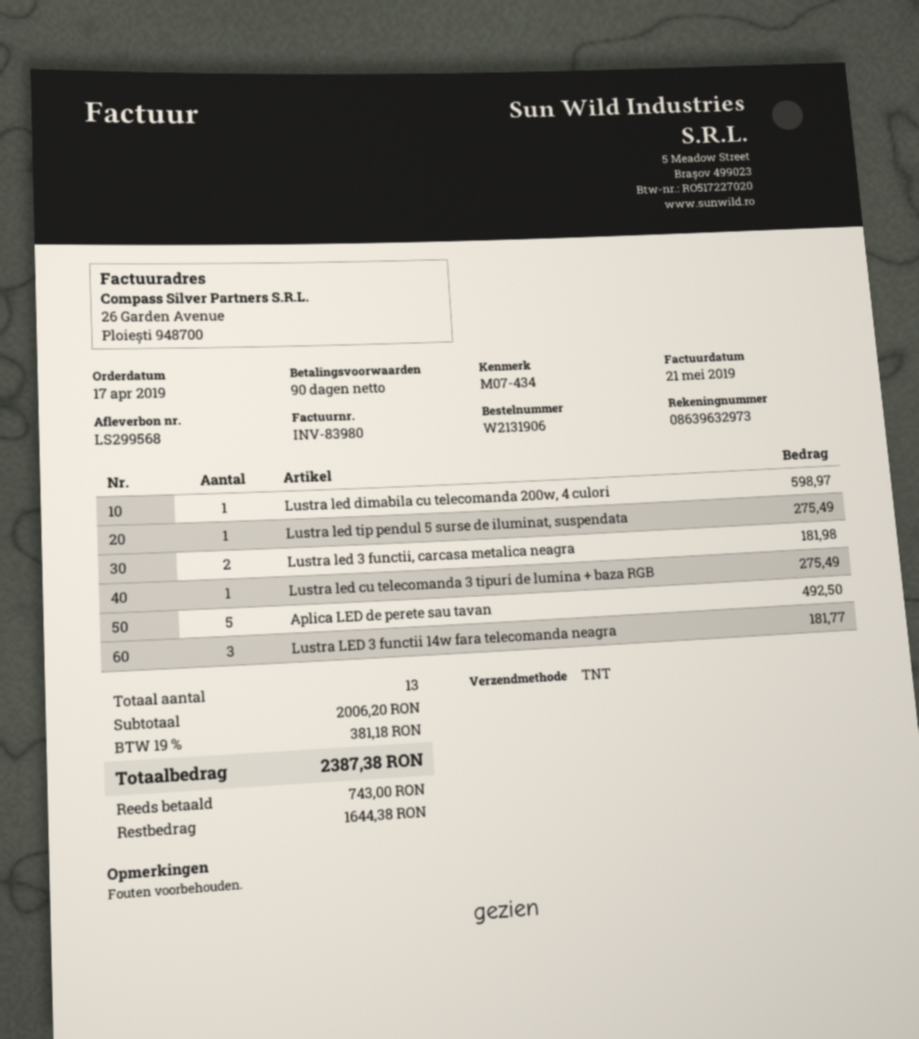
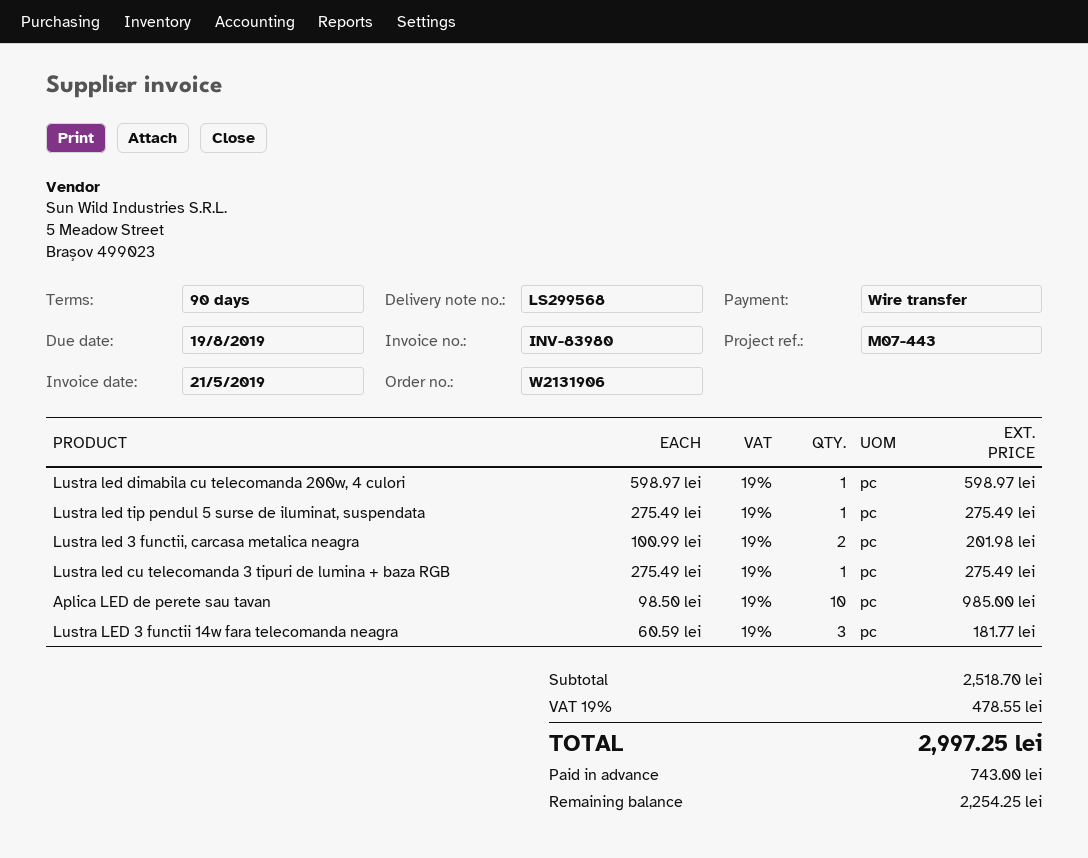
reference: M07-434 -> M07-443
Lustra led 3 functii, carcasa metalica neagra: 2 for 181.98 -> 2 for 201.98
Aplica LED de perete sau tavan: 5 for 492.50 -> 10 for 985.00
subtotal: 2006.20 -> 2518.70
tax: 19% = 381.18 -> 19% = 478.55
total: 2387.38 -> 2997.25
balance: 1644.38 -> 2254.25

